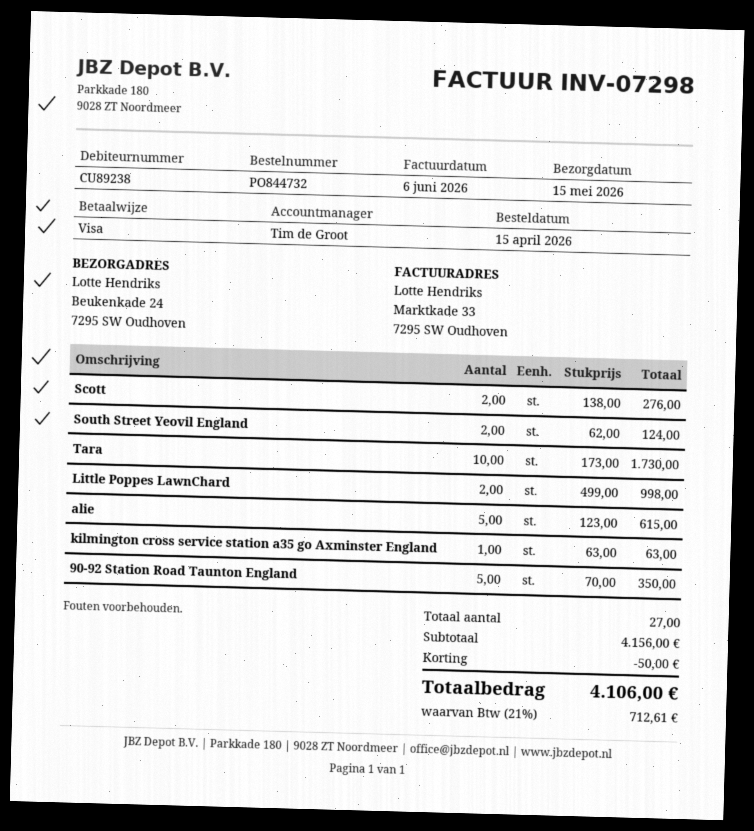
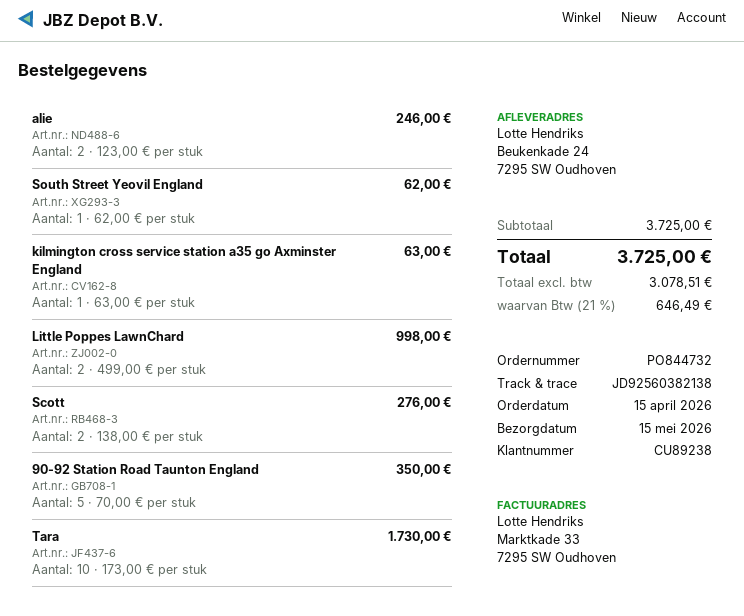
South Street Yeovil England: 2 x 62.00 = 124.00 -> 1 x 62.00 = 62.00
alie: 5 x 123.00 = 615.00 -> 2 x 123.00 = 246.00
subtotal: 4156.00 -> 3725.00
discount: 50.00 -> none
tax: 21% = 712.61 -> 21% = 646.49
total: 4106.00 -> 3725.00

